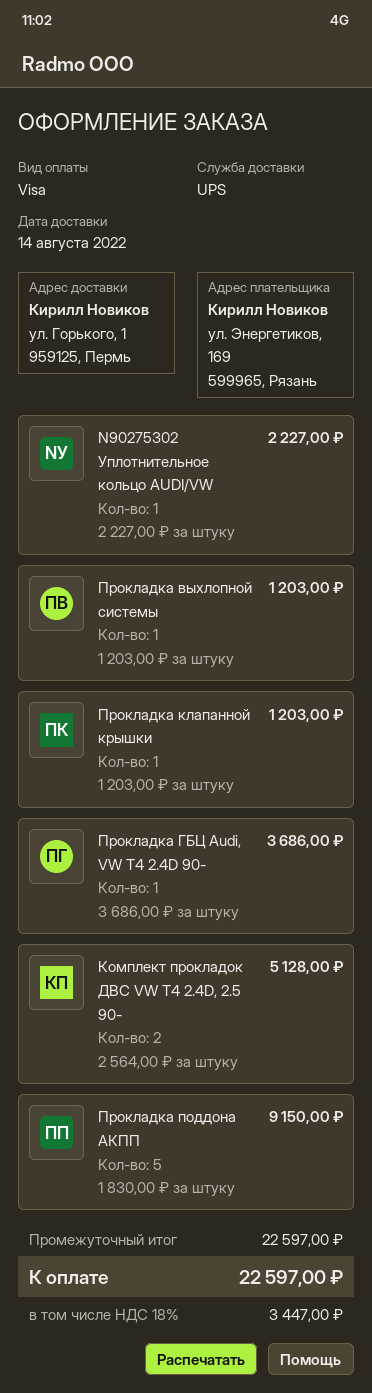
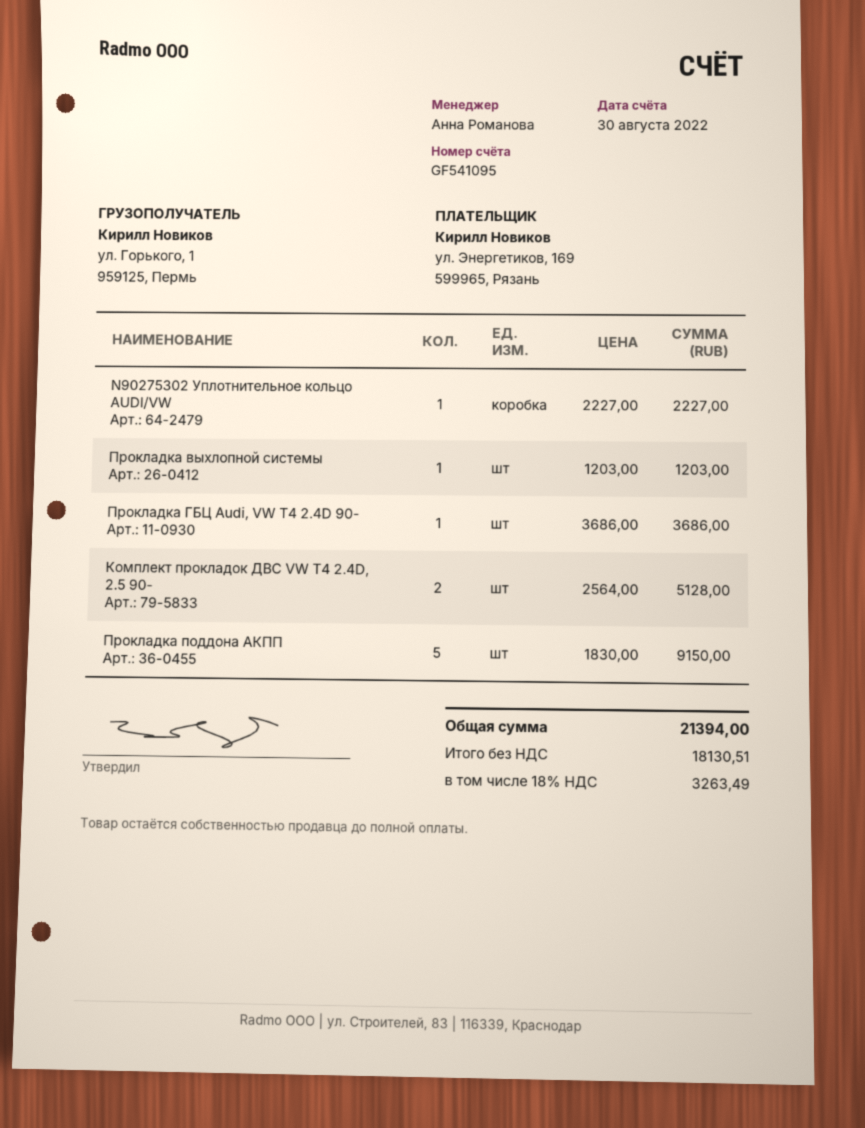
Прокладка клапанной крышки: 1 x 1203.00 = 1203.00 -> none
tax: 18% = 3447.00 -> 18% = 3263.49
total: 22597.00 -> 21394.00

